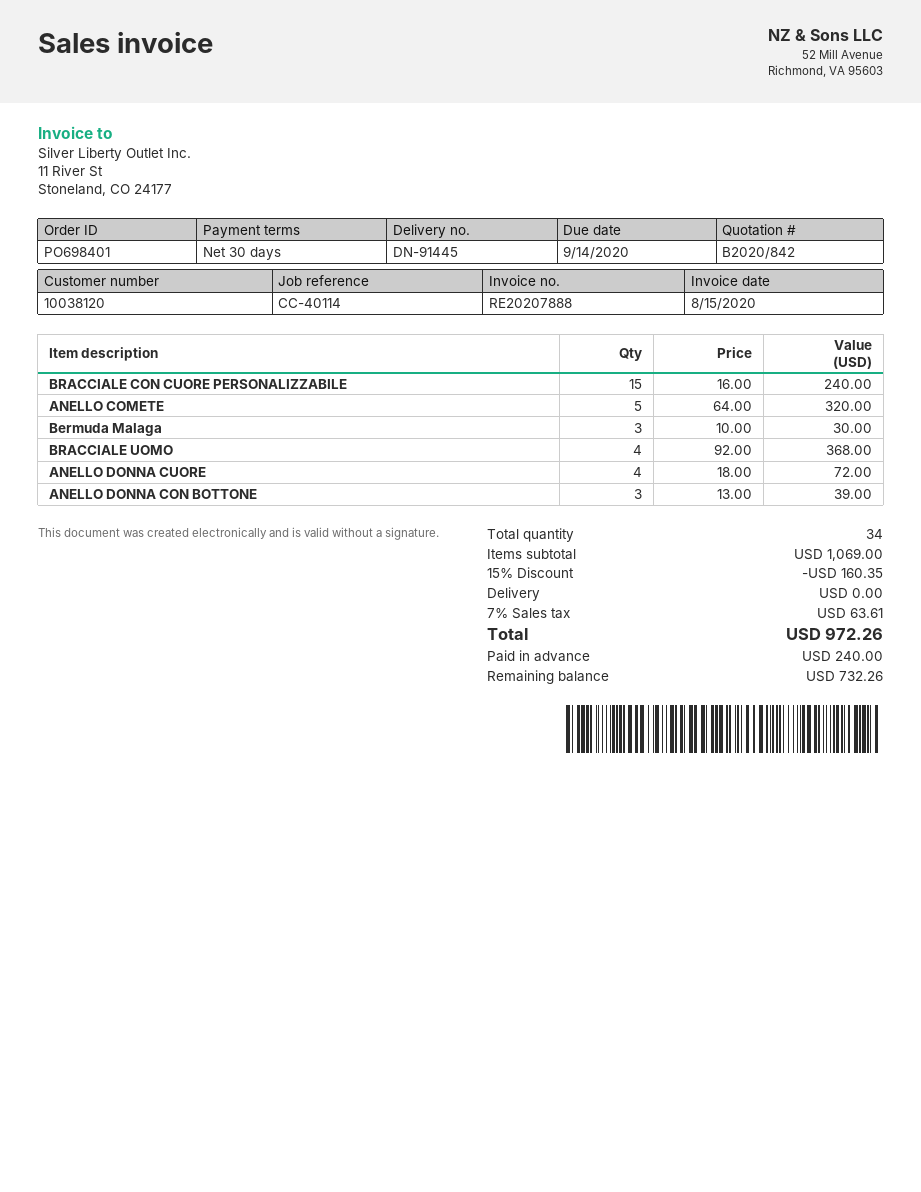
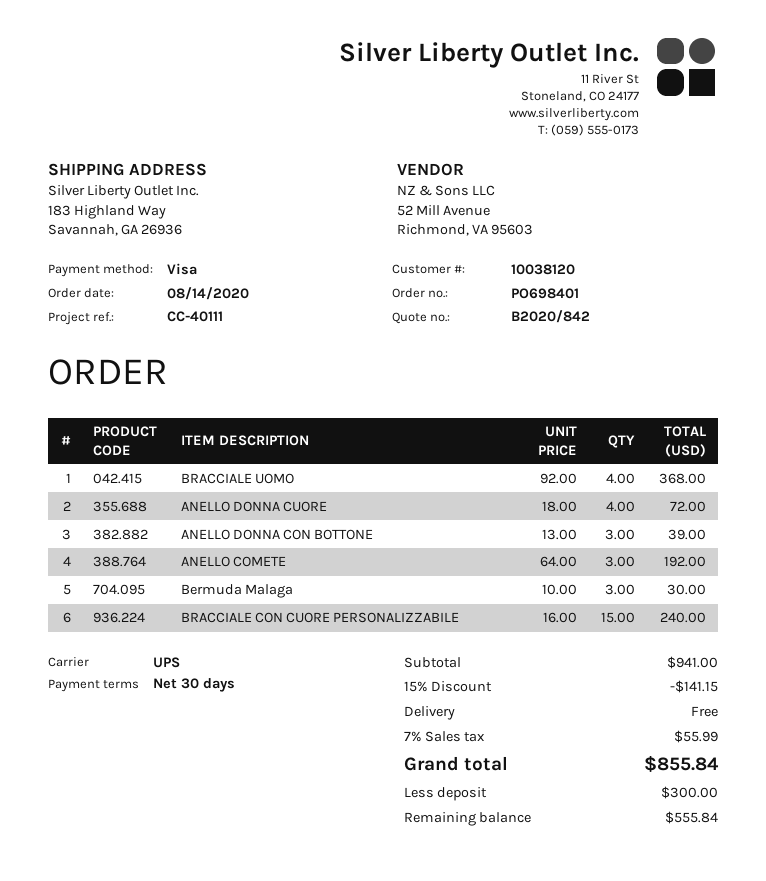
reference: CC-40114 -> CC-40111
ANELLO COMETE: 5 x 64.00 = 320.00 -> 3 x 64.00 = 192.00
subtotal: 1069.00 -> 941.00
discount: 15% = 160.35 -> 15% = 141.15
tax: 7% = 63.61 -> 7% = 55.99
total: 972.26 -> 855.84
deposit: 240.00 -> 300.00
balance: 732.26 -> 555.84

